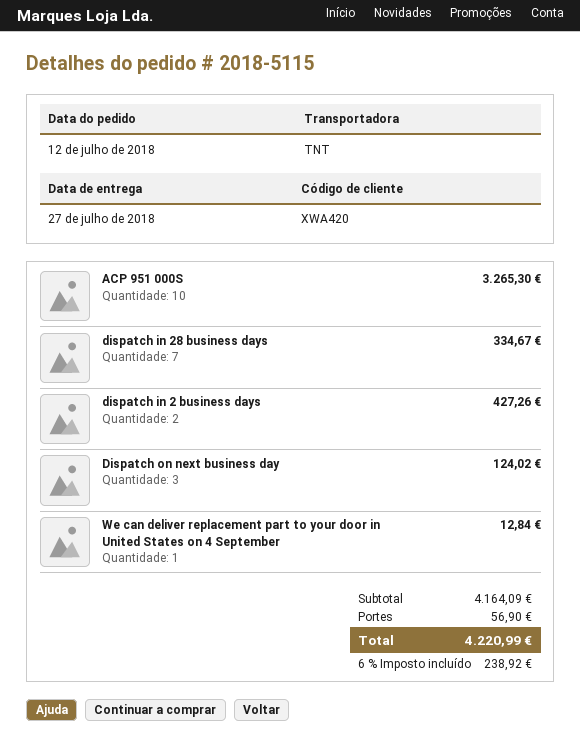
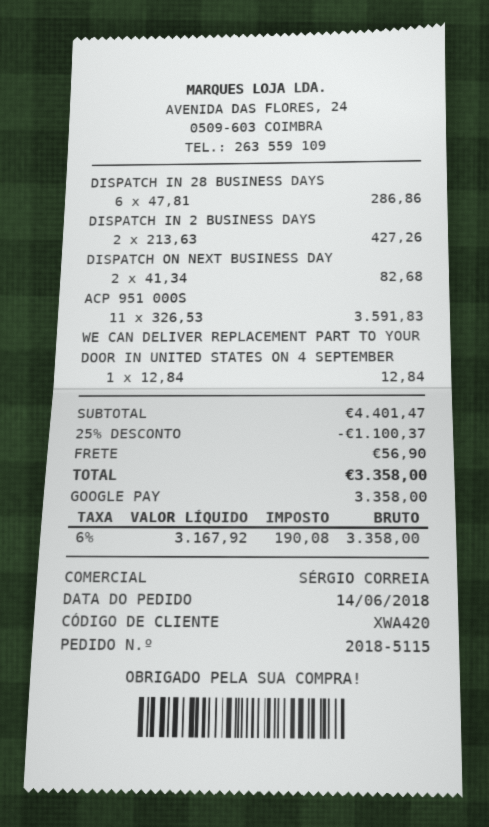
order date: 2018-07-12 -> 2018-06-14
ACP 951 000S: 10 for 3265.30 -> 11 for 3591.83
dispatch in 28 business days: 7 for 334.67 -> 6 for 286.86
Dispatch on next business day: 3 for 124.02 -> 2 for 82.68
subtotal: 4164.09 -> 4401.47
discount: none -> 25% = 1100.37
tax: 6% = 238.92 -> 6% = 190.08
total: 4220.99 -> 3358.00

